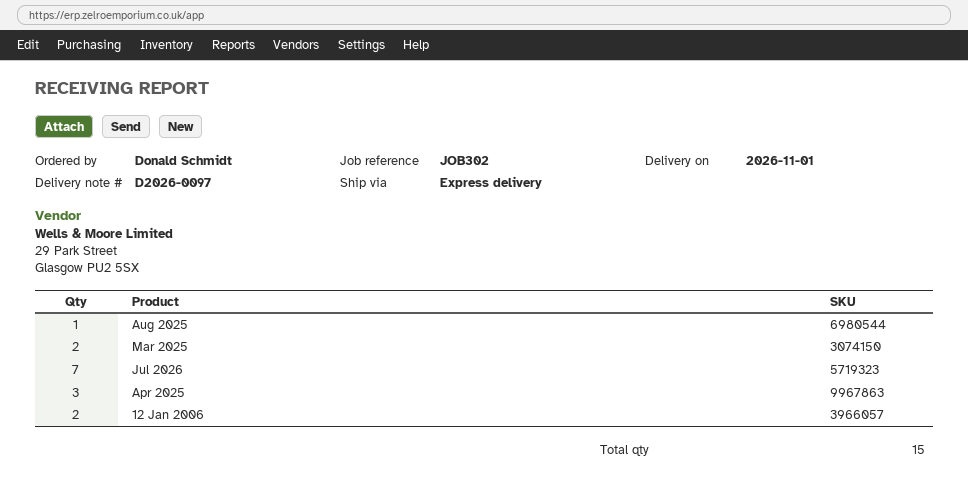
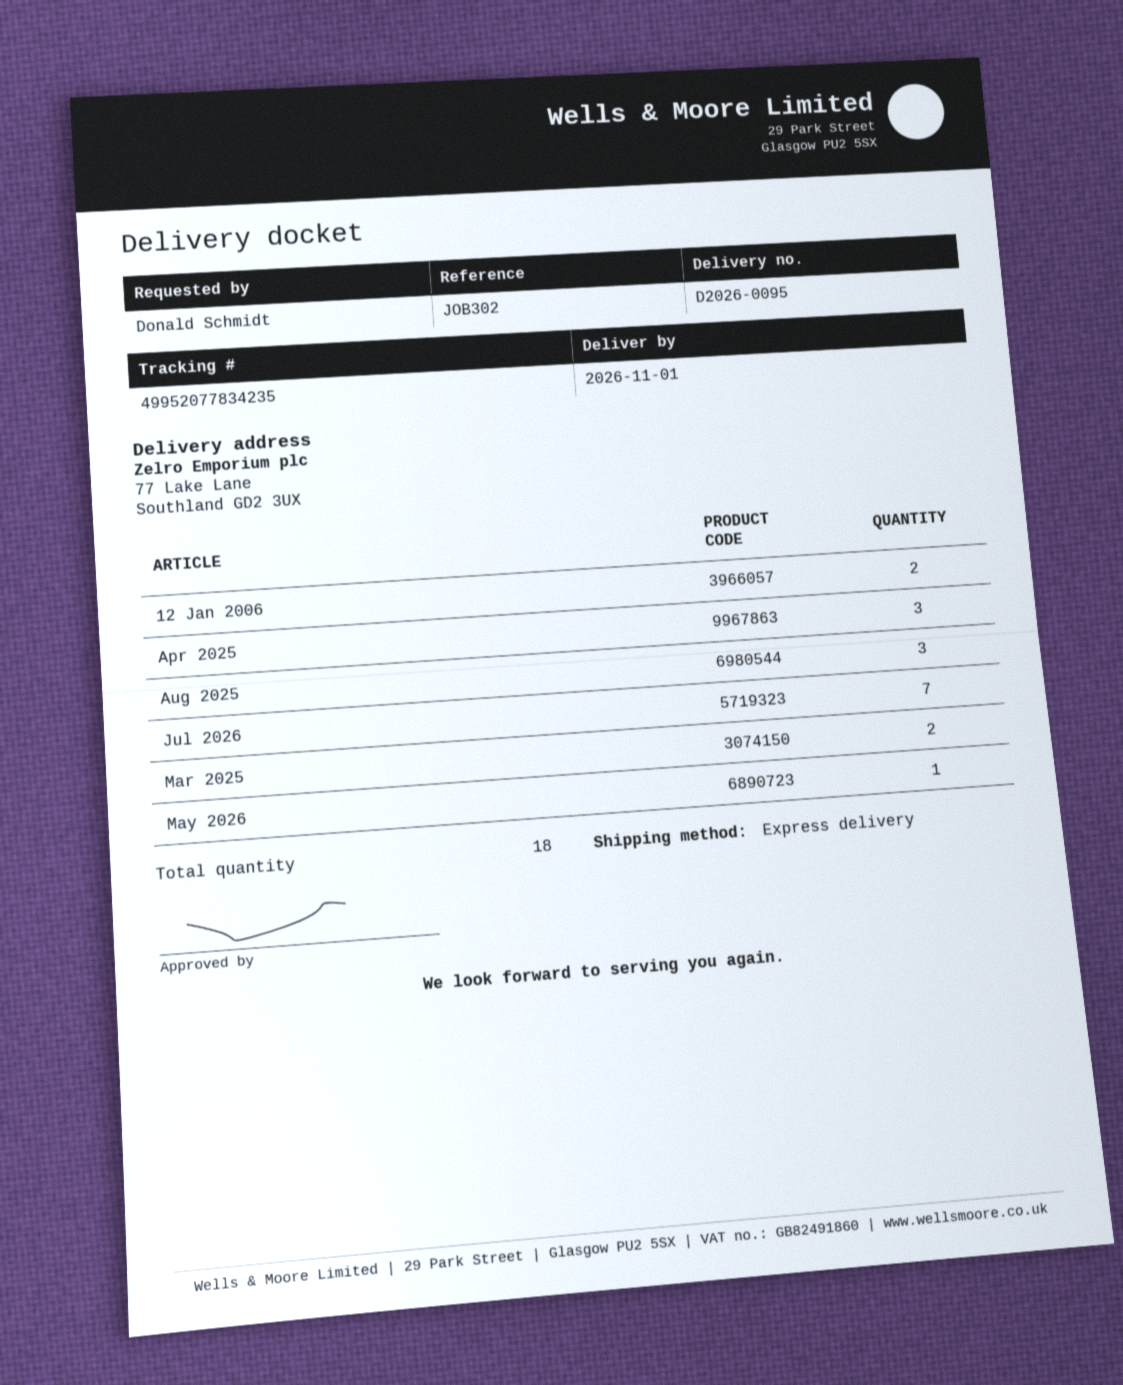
delivery note number: D2026-0097 -> D2026-0095
Aug 2025: 1 -> 3
May 2026: none -> 1
total quantity: 15 -> 18

